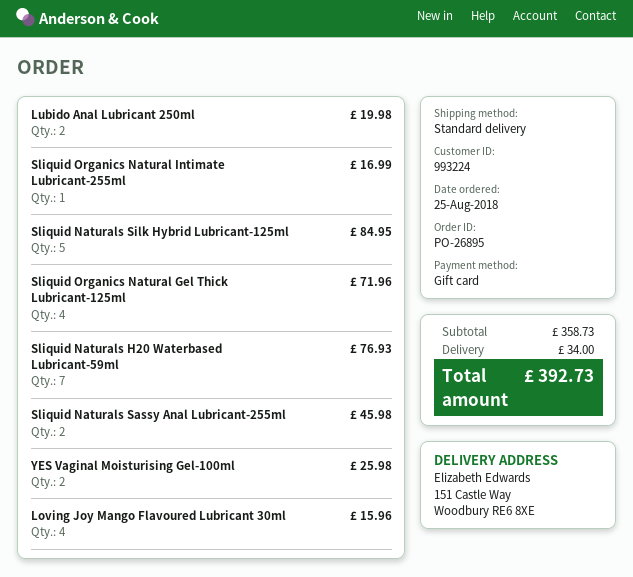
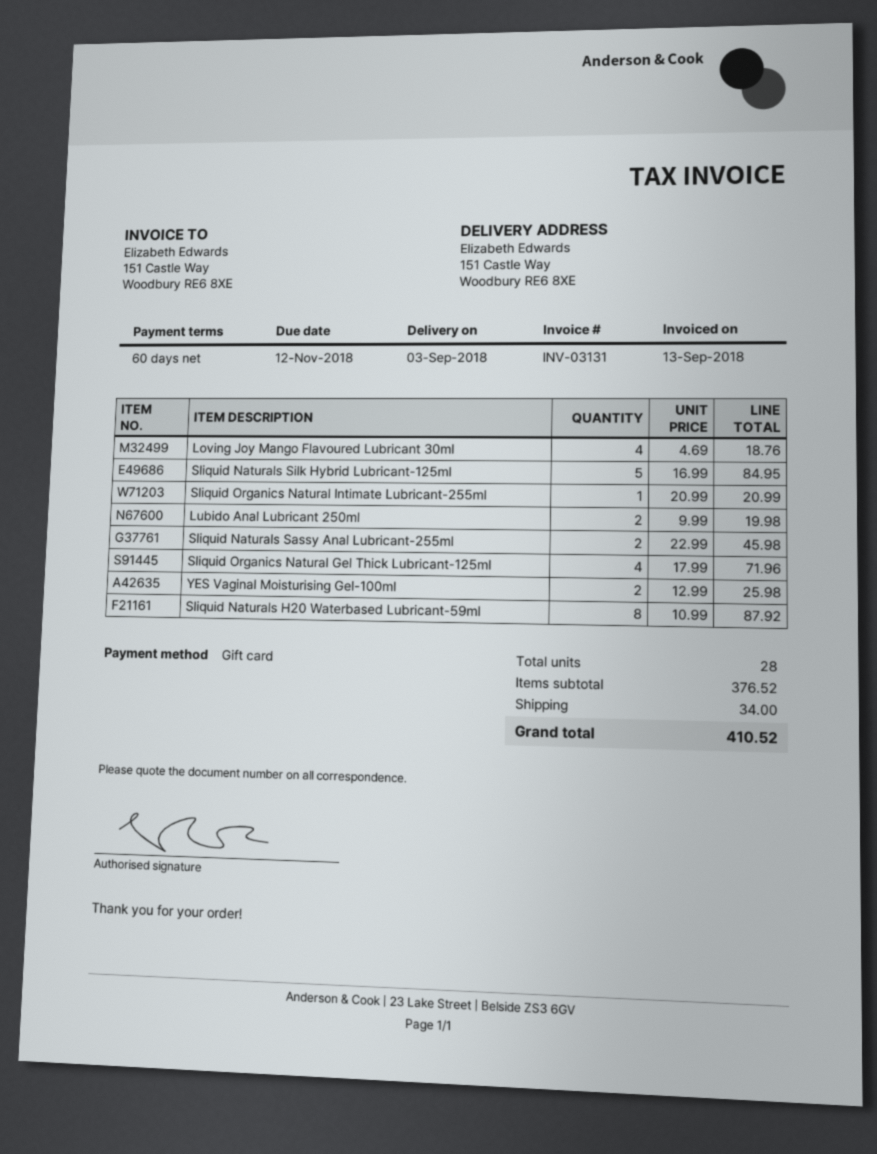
Sliquid Organics Natural Intimate Lubricant-255ml: 1 for 16.99 -> 1 for 20.99
Sliquid Naturals H20 Waterbased Lubricant-59ml: 7 for 76.93 -> 8 for 87.92
Loving Joy Mango Flavoured Lubricant 30ml: 4 for 15.96 -> 4 for 18.76
subtotal: 358.73 -> 376.52
total: 392.73 -> 410.52

